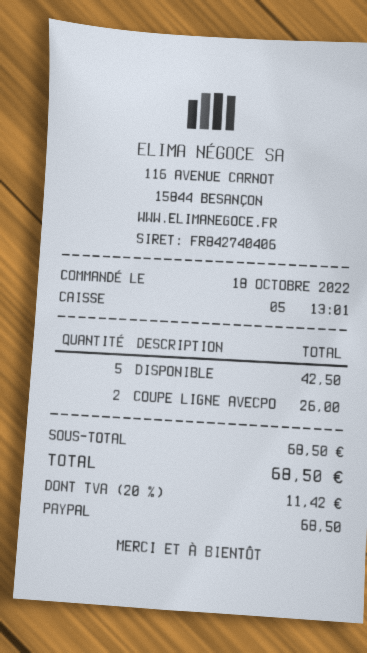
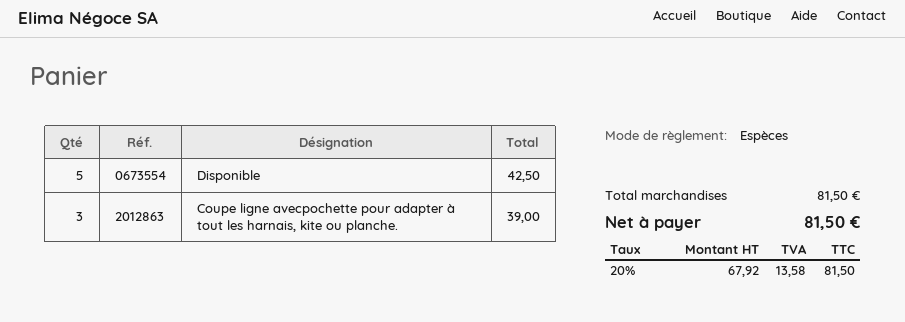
payment method: PayPal -> cash
COUPE LIGNE AVECPO: 2 for 26.00 -> 3 for 39.00
subtotal: 68.50 -> 81.50
tax: 20% = 11.42 -> 20% = 13.58
total: 68.50 -> 81.50

